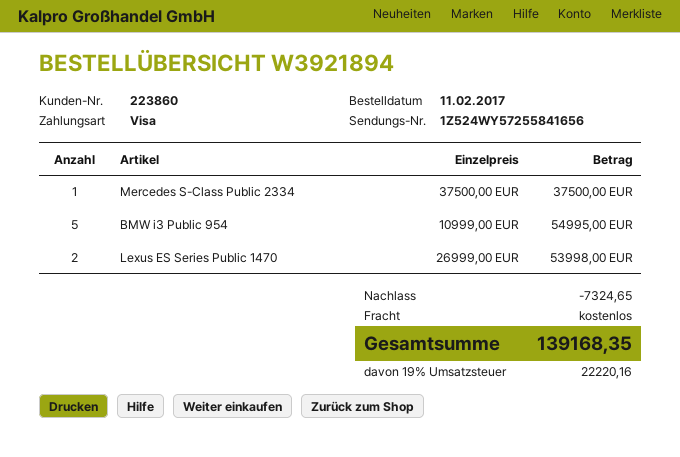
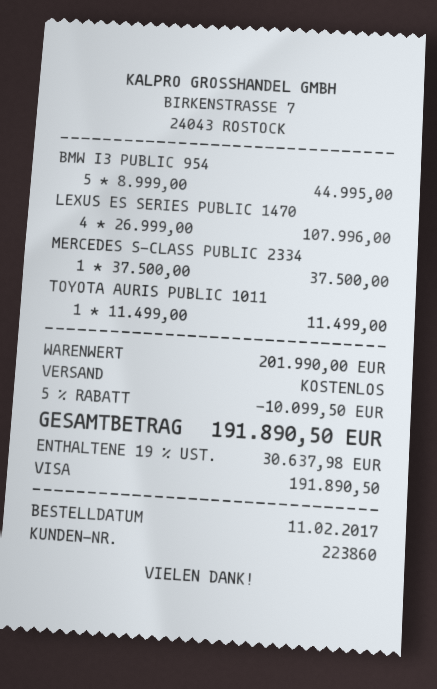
BMW i3 Public 954: 5 x 10999.00 = 54995.00 -> 5 x 8999.00 = 44995.00
Lexus ES Series Public 1470: 2 x 26999.00 = 53998.00 -> 4 x 26999.00 = 107996.00
TOYOTA AURIS PUBLIC 1011: none -> 1 x 11499.00 = 11499.00
discount: 7324.65 -> 10099.50
tax: 19% = 22220.16 -> 19% = 30637.98
total: 139168.35 -> 191890.50

